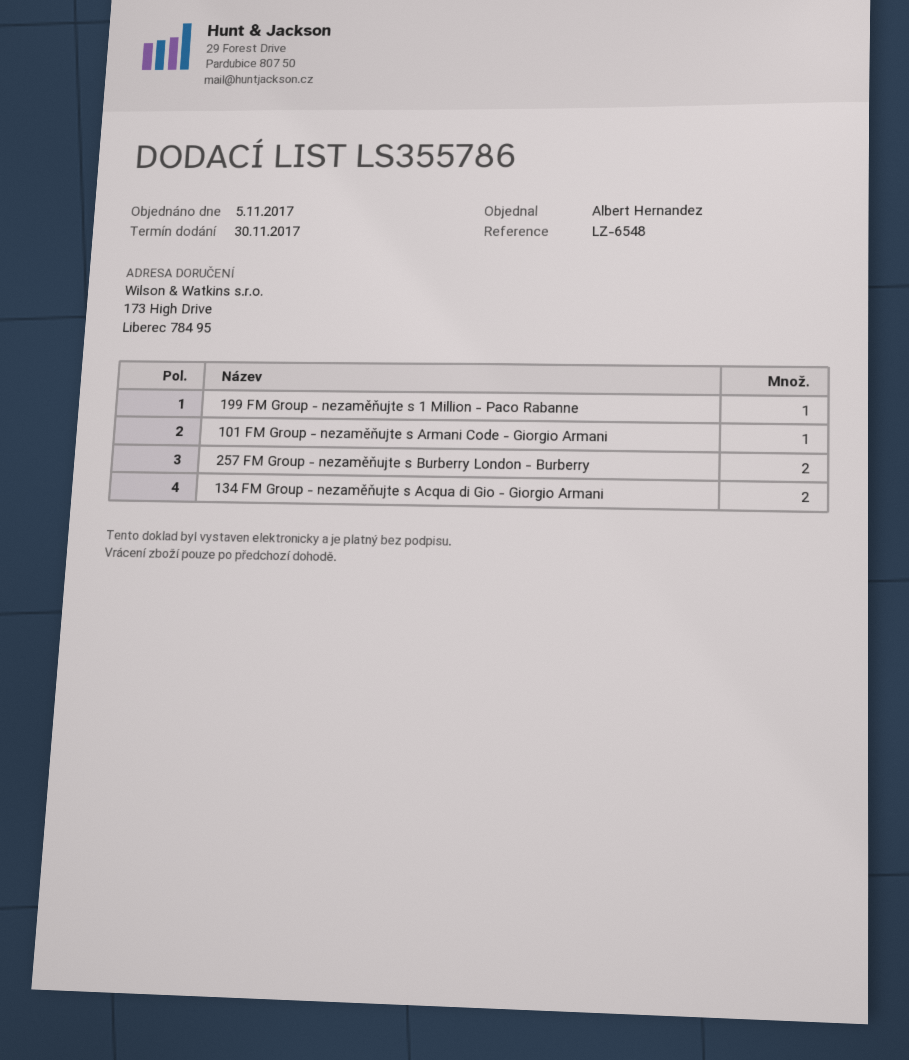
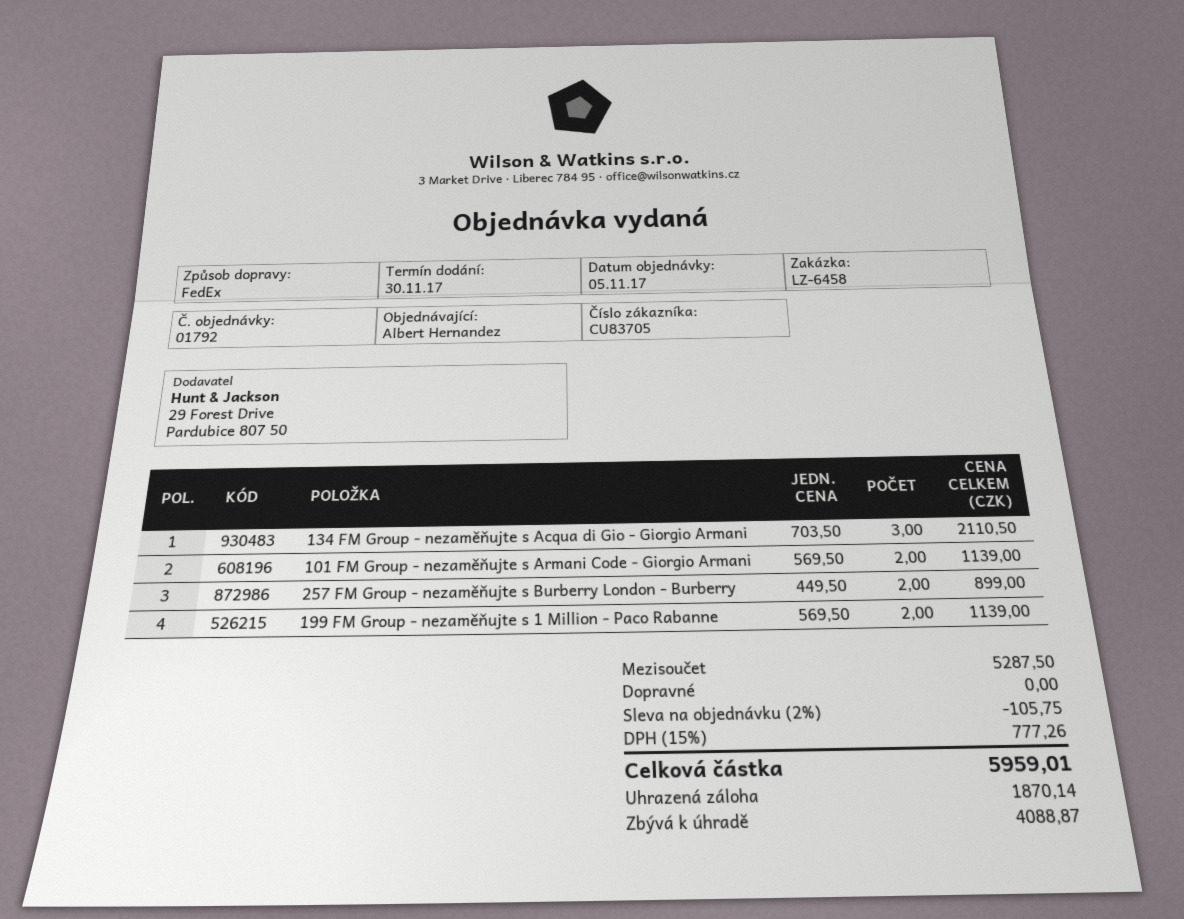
reference: LZ-6548 -> LZ-6458
199 FM Group - nezaměňujte s 1 Million - Paco Rabanne: 1 -> 2
101 FM Group - nezaměňujte s Armani Code - Giorgio Armani: 1 -> 2
134 FM Group - nezaměňujte s Acqua di Gio - Giorgio Armani: 2 -> 3

